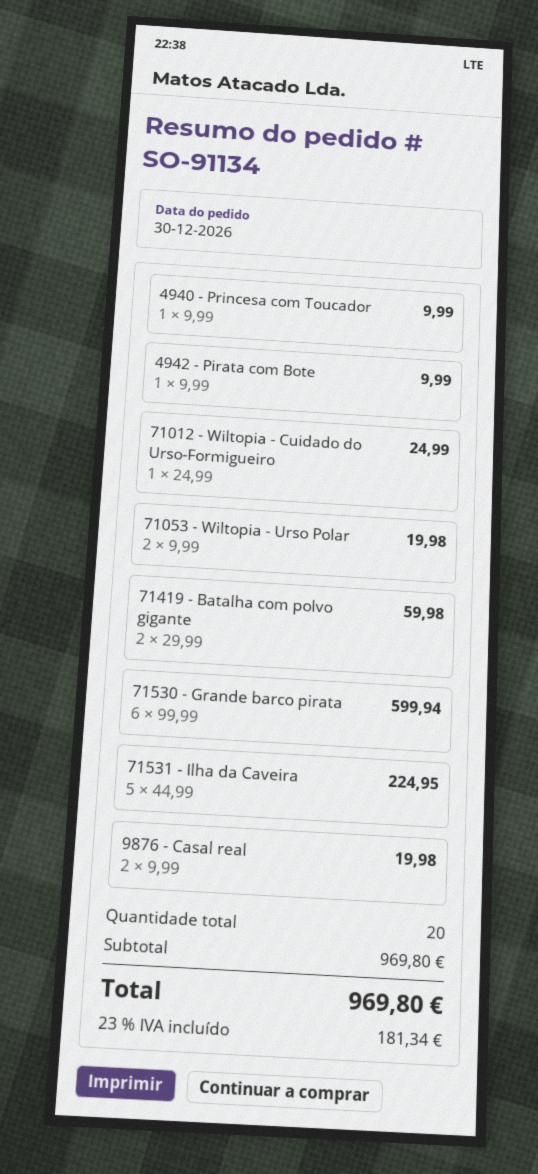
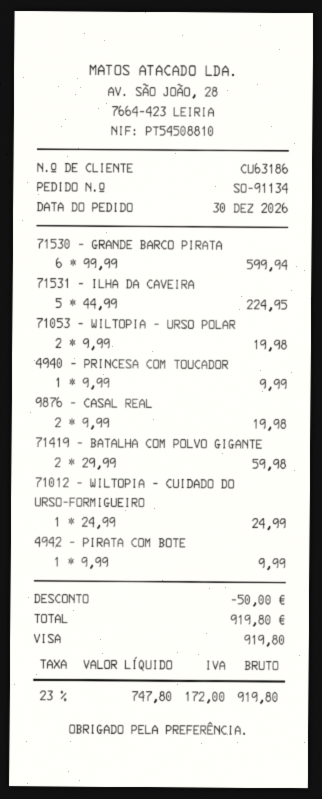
discount: none -> 50.00
tax: 23% = 181.34 -> 23% = 172.00
total: 969.80 -> 919.80

